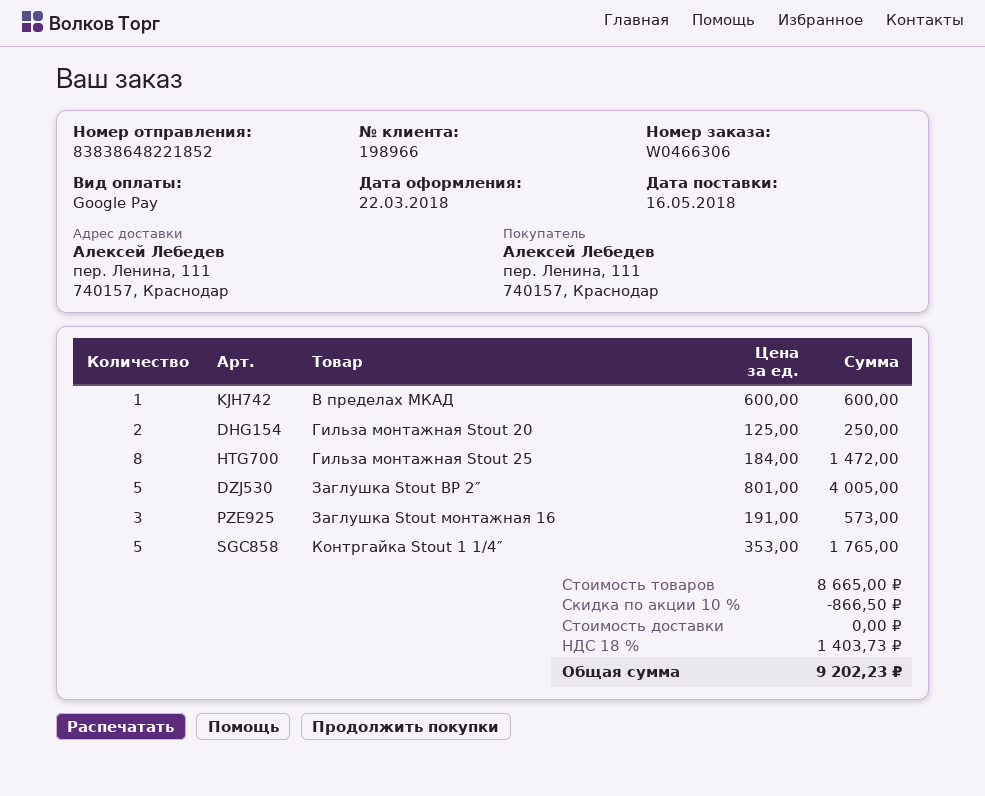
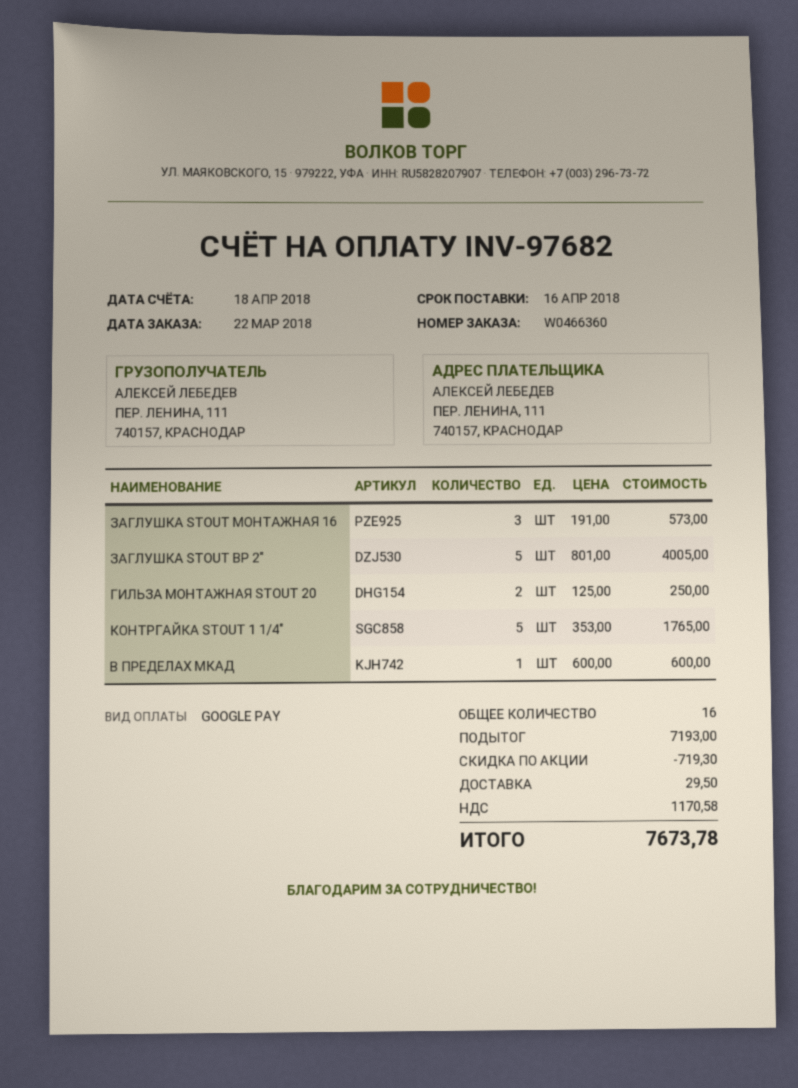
order number: W0466306 -> W0466360
delivery date: 2018-05-16 -> 2018-04-16
Гильза монтажная Stout 25: 8 x 184.00 = 1472.00 -> none
subtotal: 8665.00 -> 7193.00
discount: 866.50 -> 719.30
shipping: 0.00 -> 29.50
tax: 1403.73 -> 1170.58
total: 9202.23 -> 7673.78

